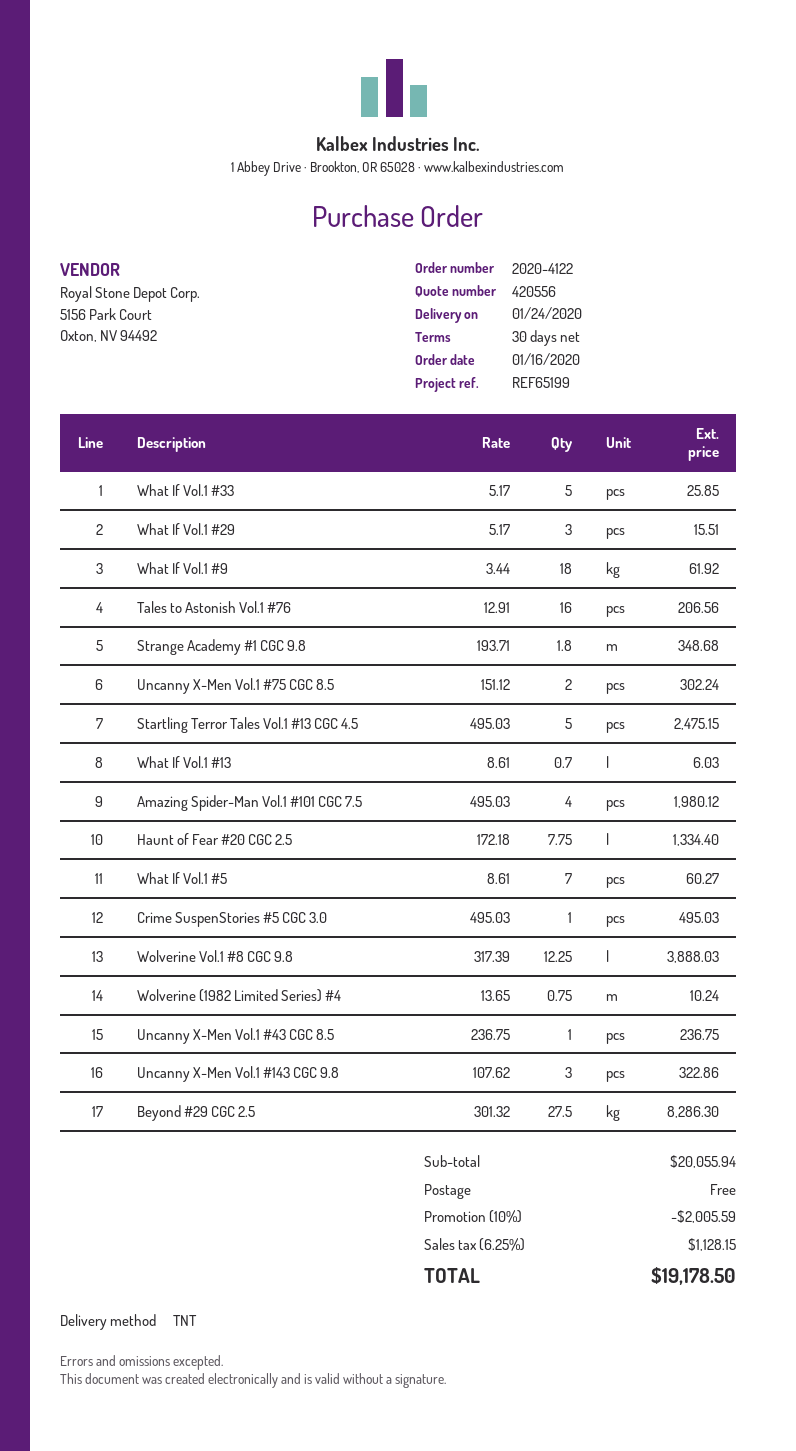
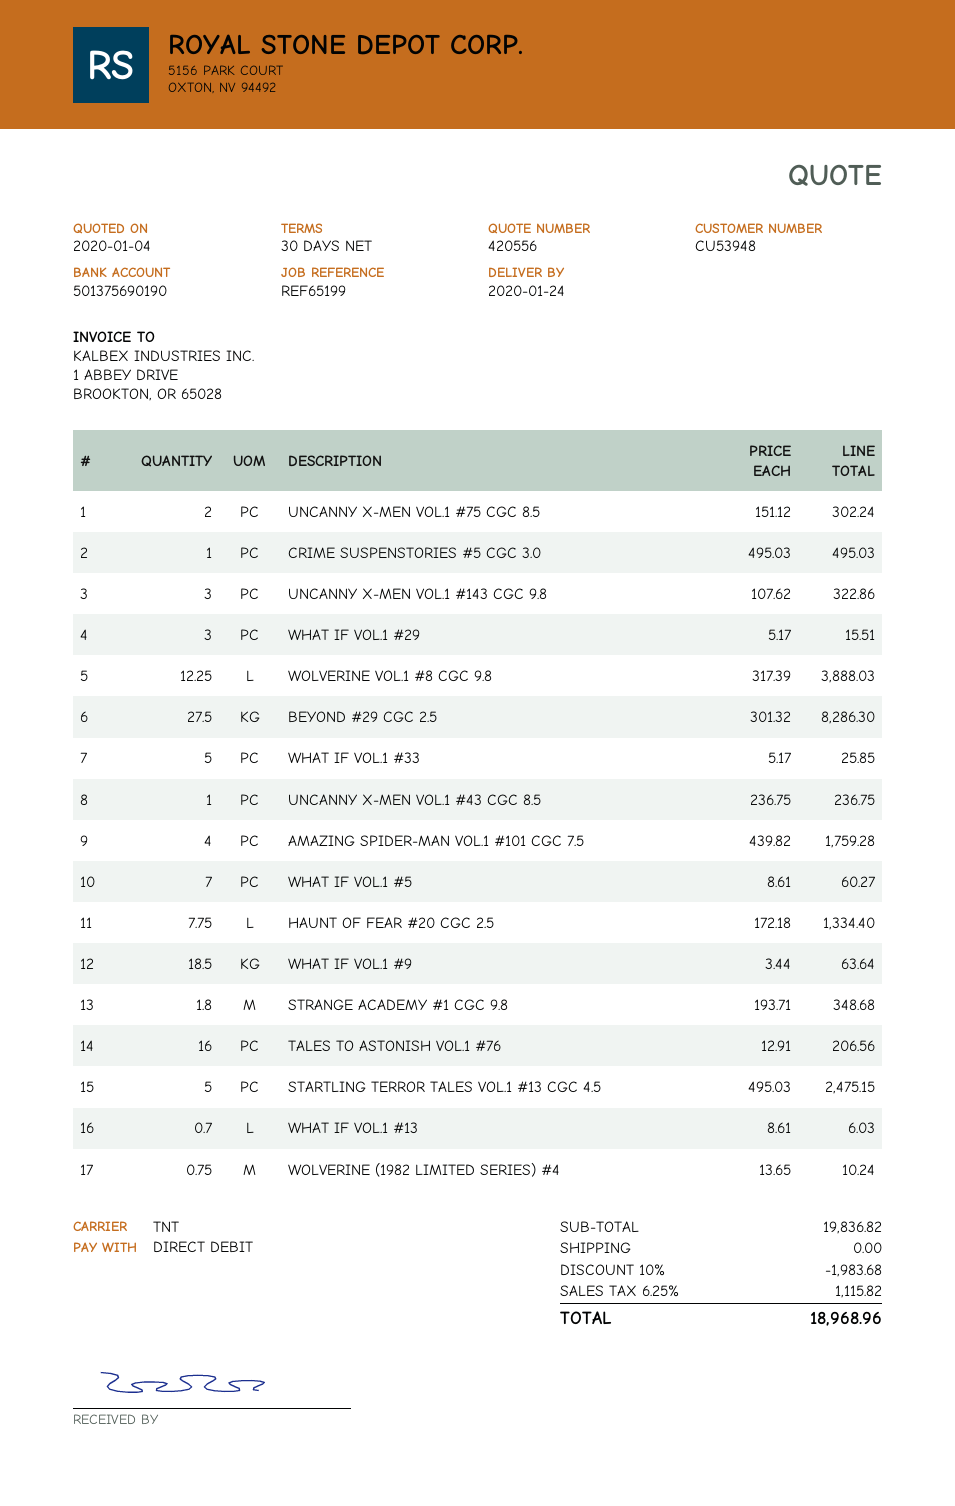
What If Vol.1 #9: 18 x 3.44 = 61.92 -> 18.5 x 3.44 = 63.64
Amazing Spider-Man Vol.1 #101 CGC 7.5: 4 x 495.03 = 1980.12 -> 4 x 439.82 = 1759.28
subtotal: 20055.94 -> 19836.82
discount: 10% = 2005.59 -> 10% = 1983.68
tax: 6.25% = 1128.15 -> 6.25% = 1115.82
total: 19178.50 -> 18968.96

